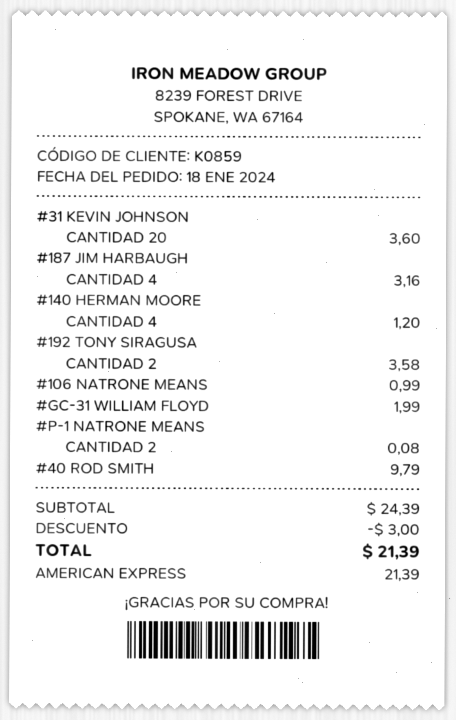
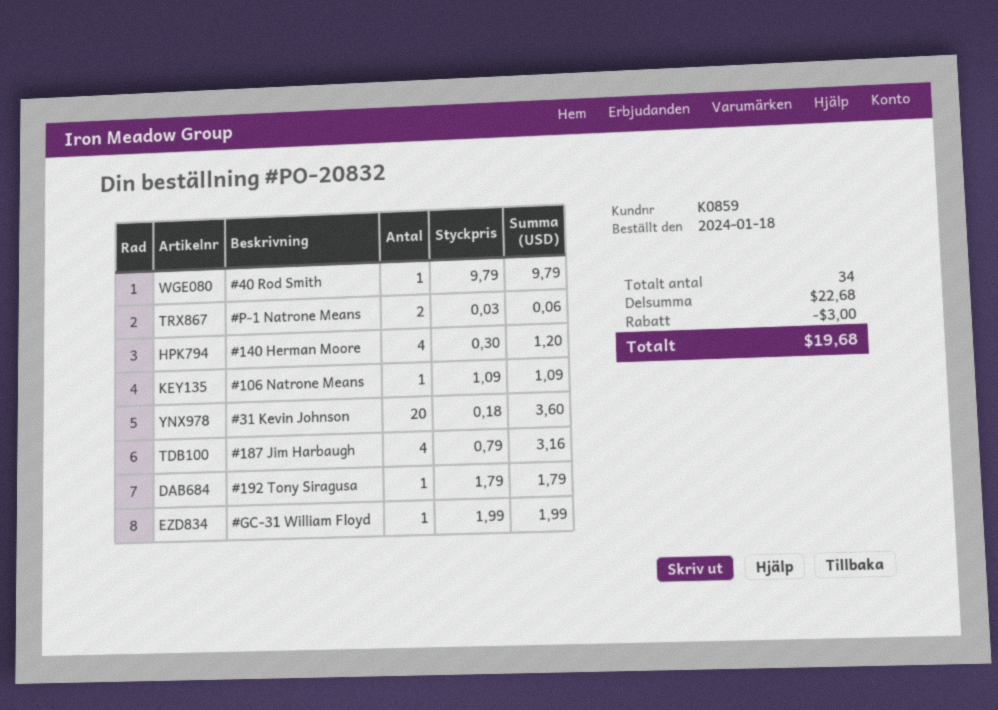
#192 TONY SIRAGUSA: 2 for 3.58 -> 1 for 1.79
#106 NATRONE MEANS: 1 for 0.99 -> 1 for 1.09
#P-1 NATRONE MEANS: 2 for 0.08 -> 2 for 0.06
subtotal: 24.39 -> 22.68
total: 21.39 -> 19.68

